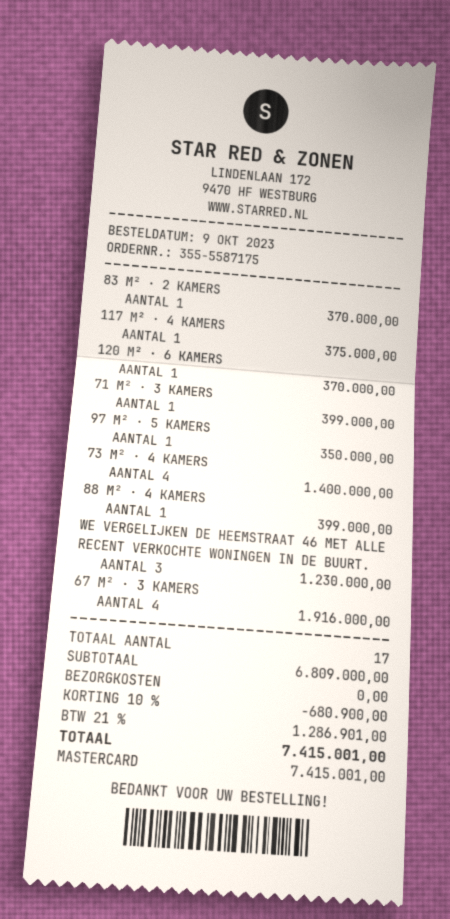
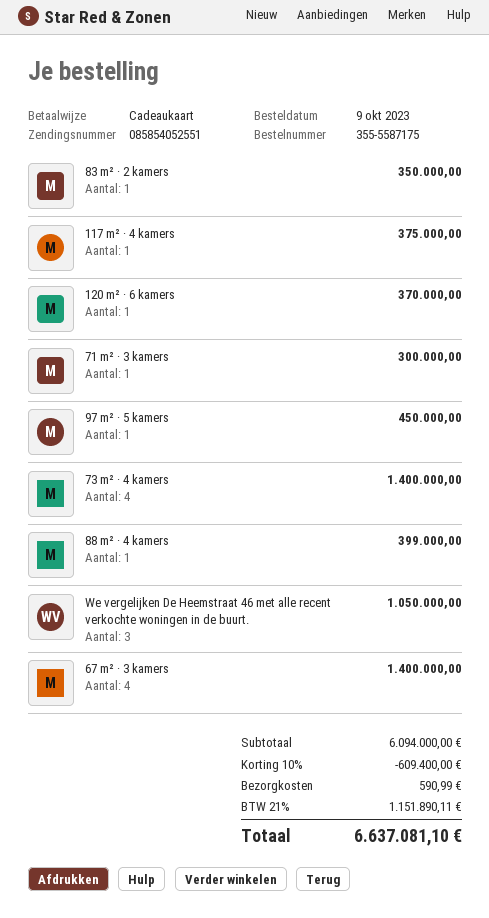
payment method: Mastercard -> gift card
83 M² · 2 KAMERS: 1 for 370000.00 -> 1 for 350000.00
71 M² · 3 KAMERS: 1 for 399000.00 -> 1 for 300000.00
97 M² · 5 KAMERS: 1 for 350000.00 -> 1 for 450000.00
WE VERGELIJKEN DE HEEMSTRAAT 46 MET ALLE RECENT VERKOCHTE WONINGEN IN DE BUURT.: 3 for 1230000.00 -> 3 for 1050000.00
67 M² · 3 KAMERS: 4 for 1916000.00 -> 4 for 1400000.00
subtotal: 6809000.00 -> 6094000.00
discount: 10% = 680900.00 -> 10% = 609400.00
shipping: 0.00 -> 590.99
tax: 21% = 1286901.00 -> 21% = 1151890.11
total: 7415001.00 -> 6637081.10

